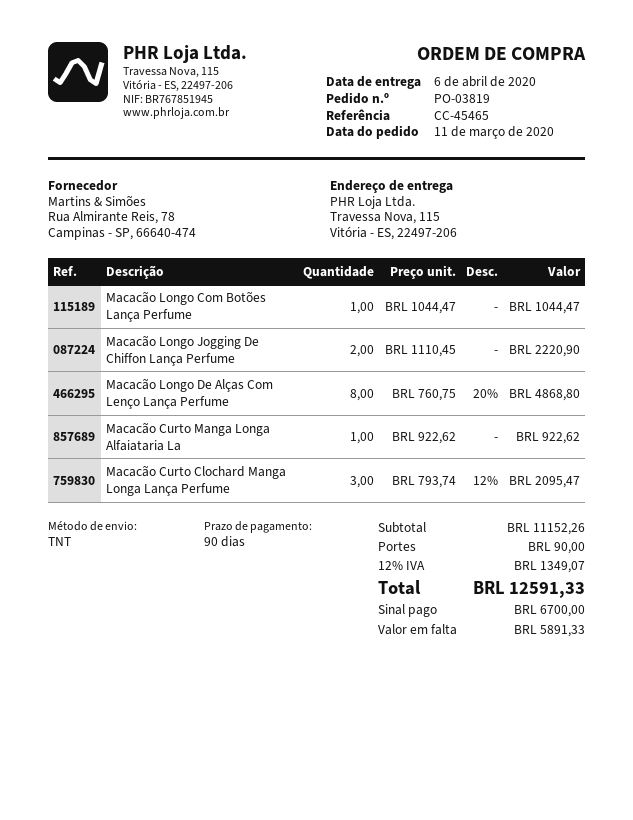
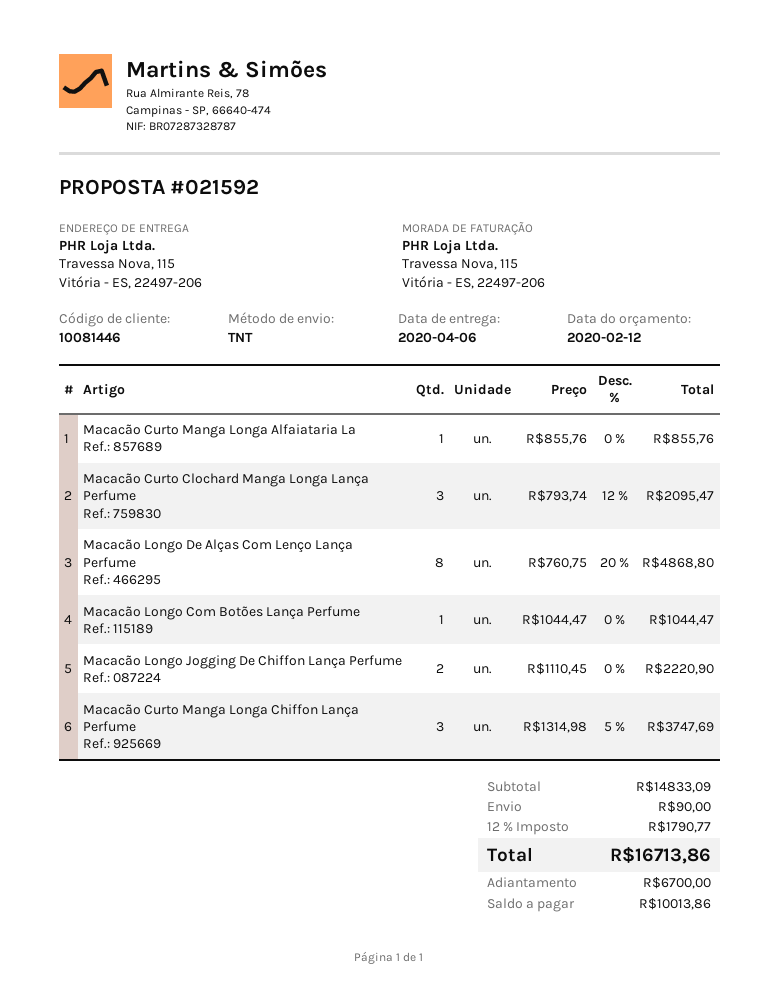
Macacão Curto Manga Longa Alfaiataria La: 1 x 922.62 = 922.62 -> 1 x 855.76 = 855.76
Macacão Curto Manga Longa Chiffon Lança Perfume: none -> 3 x 1314.98 - 5% = 3747.69
subtotal: 11152.26 -> 14833.09
tax: 12% = 1349.07 -> 12% = 1790.77
total: 12591.33 -> 16713.86
balance: 5891.33 -> 10013.86

